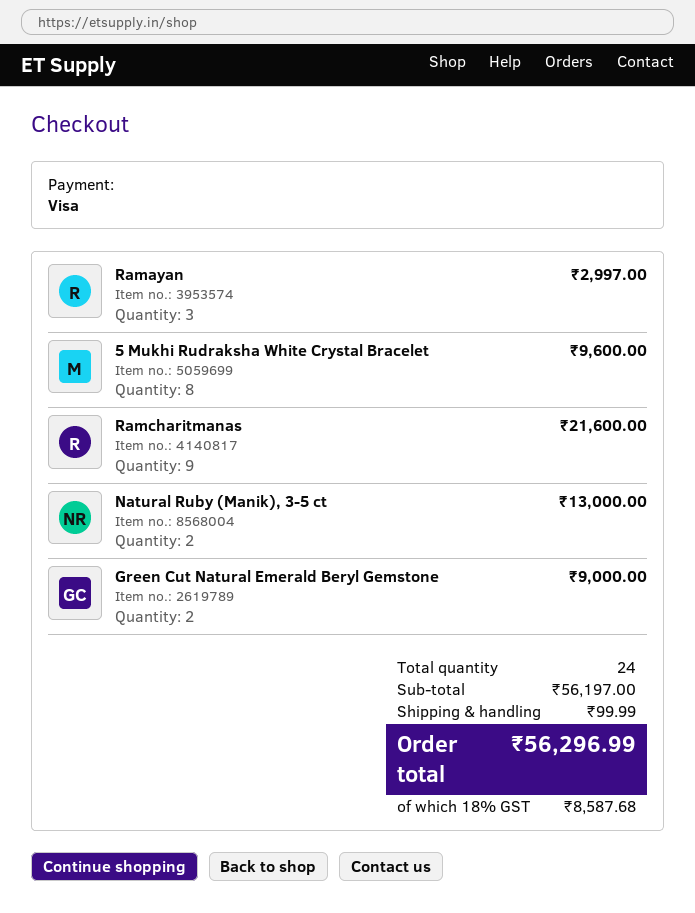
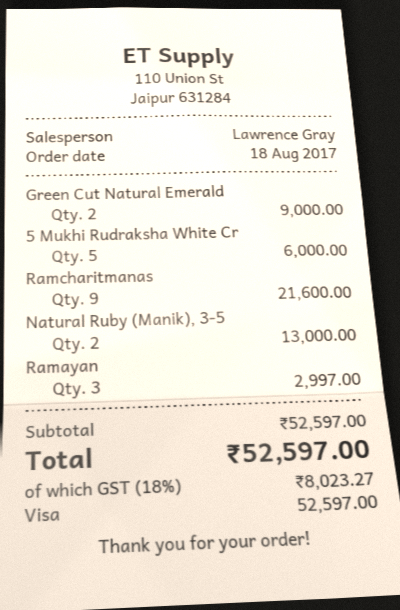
5 Mukhi Rudraksha White Crystal Bracelet: 8 for 9600.00 -> 5 for 6000.00
subtotal: 56197.00 -> 52597.00
shipping: 99.99 -> none
tax: 18% = 8587.68 -> 18% = 8023.27
total: 56296.99 -> 52597.00

